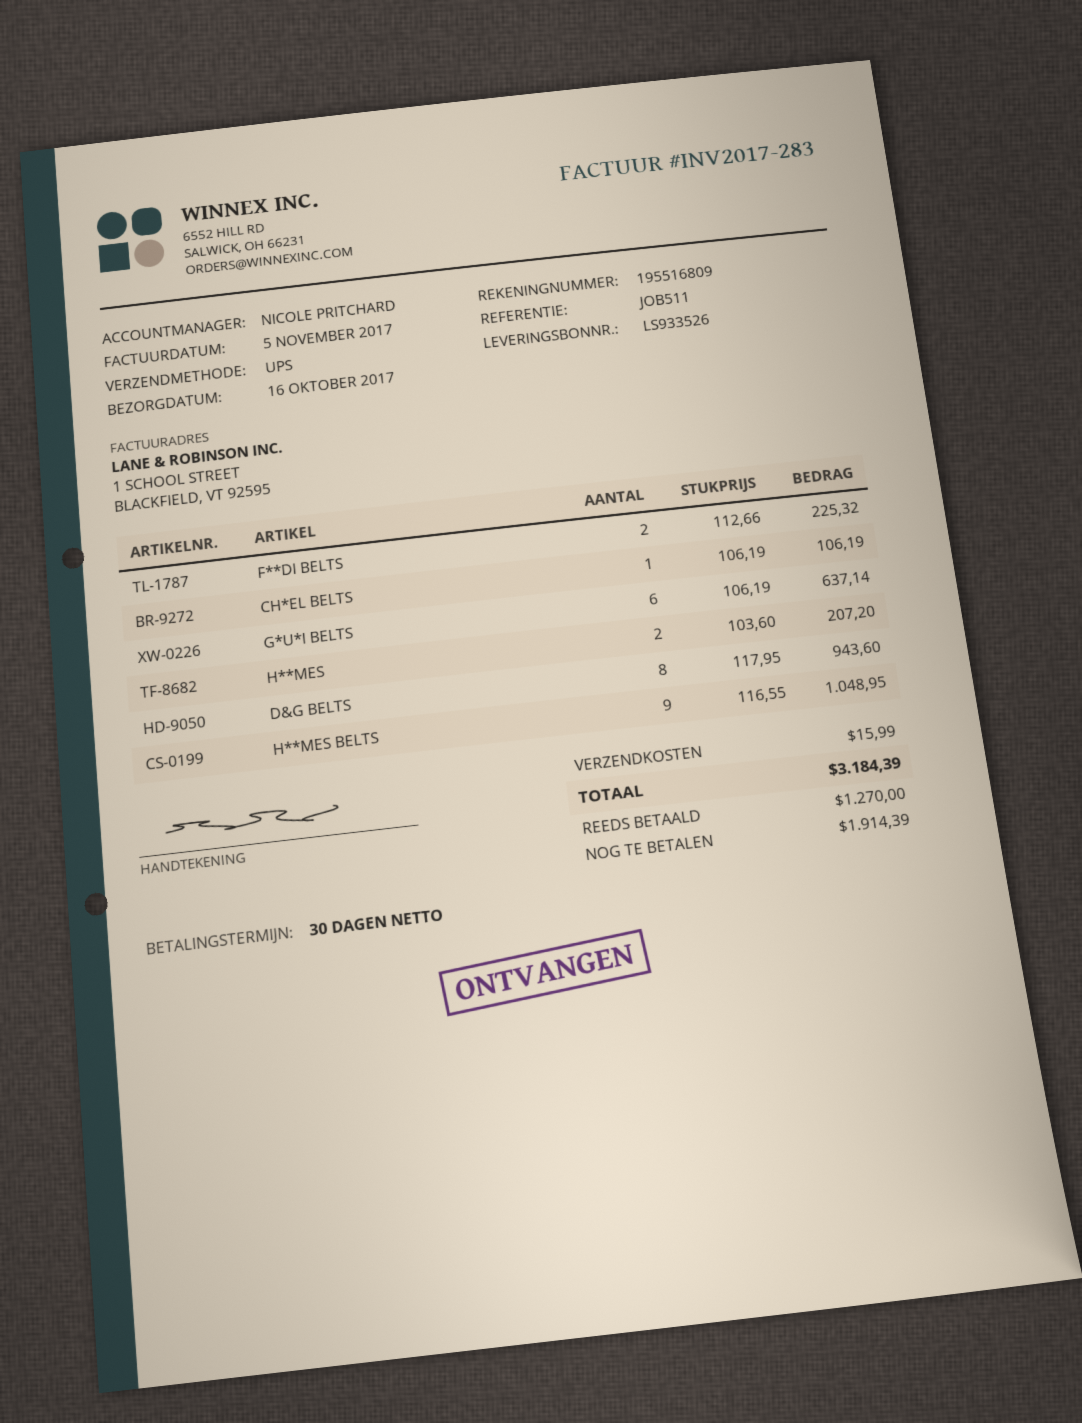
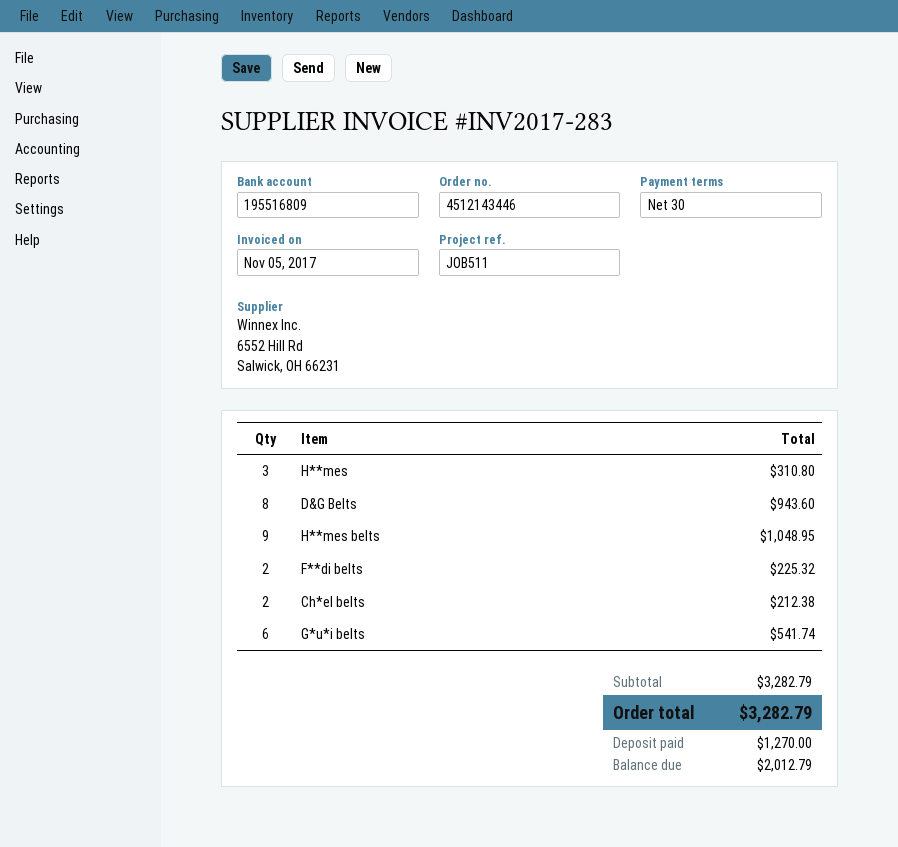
CH*EL BELTS: 1 for 106.19 -> 2 for 212.38
G*U*I BELTS: 6 for 637.14 -> 6 for 541.74
H**MES: 2 for 207.20 -> 3 for 310.80
shipping: 15.99 -> none
total: 3184.39 -> 3282.79
balance: 1914.39 -> 2012.79

